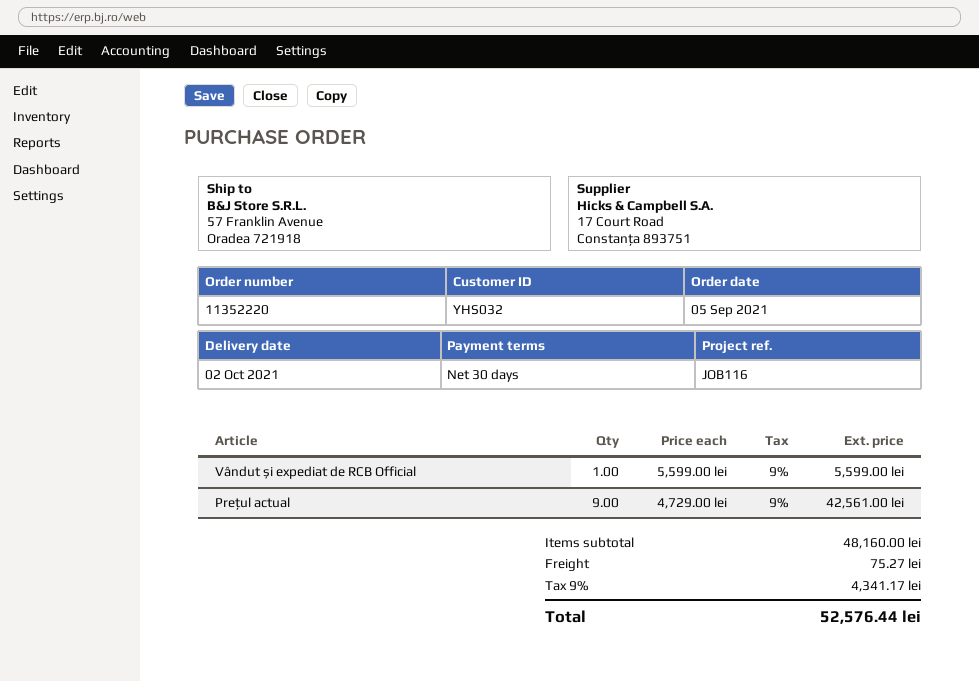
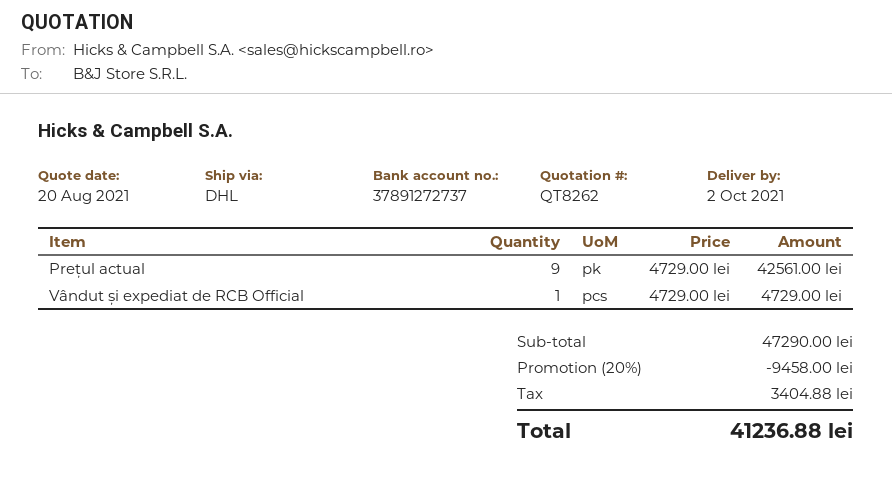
Vândut și expediat de RCB Official: 1 x 5599.00 = 5599.00 -> 1 x 4729.00 = 4729.00
subtotal: 48160.00 -> 47290.00
discount: none -> 20% = 9458.00
shipping: 75.27 -> none
tax: 4341.17 -> 3404.88
total: 52576.44 -> 41236.88

